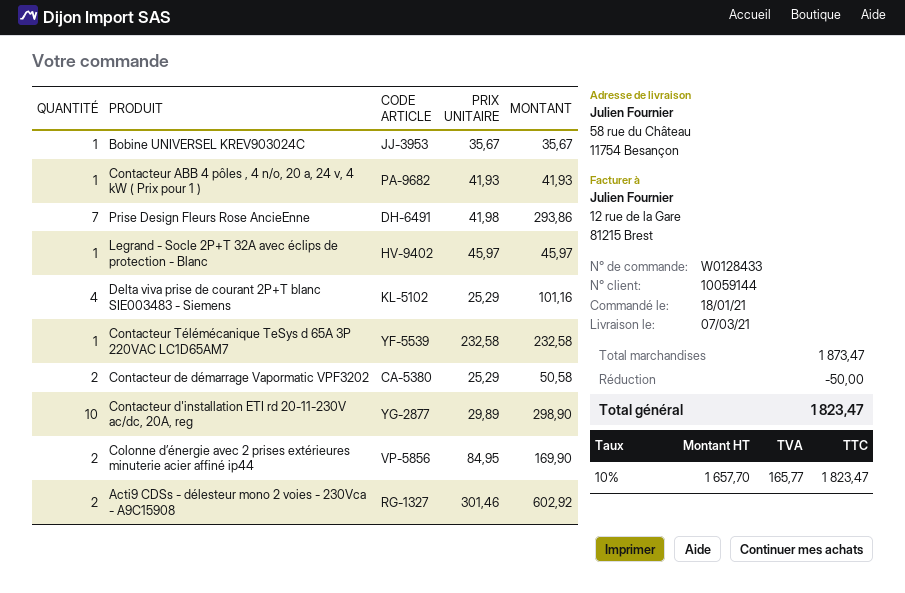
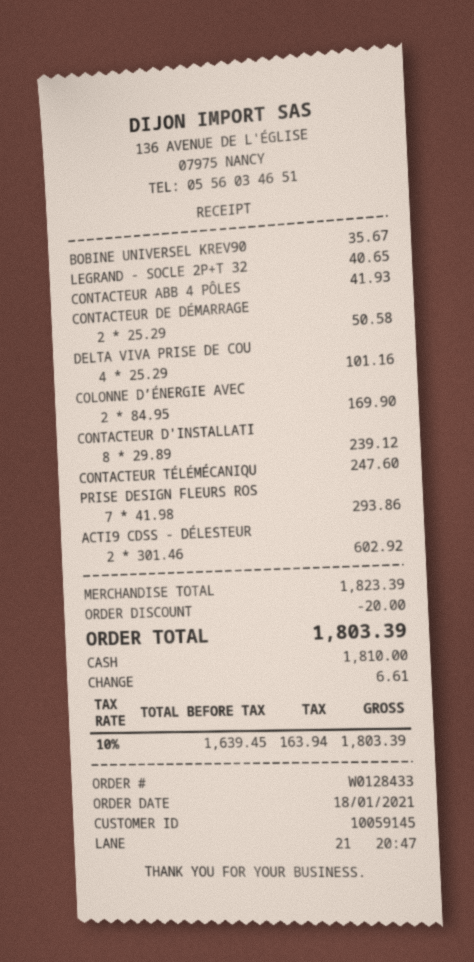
customer number: 10059144 -> 10059145
Legrand - Socle 2P+T 32A avec éclips de protection - Blanc: 1 x 45.97 = 45.97 -> 1 x 40.65 = 40.65
Contacteur Télémécanique TeSys d 65A 3P 220VAC LC1D65AM7: 1 x 232.58 = 232.58 -> 1 x 247.60 = 247.60
Contacteur d'installation ETI rd 20-11-230V ac/dc, 20A, reg: 10 x 29.89 = 298.90 -> 8 x 29.89 = 239.12
subtotal: 1873.47 -> 1823.39
discount: 50.00 -> 20.00
net: 1657.70 -> 1639.45
tax: 10% = 165.77 -> 10% = 163.94
total: 1823.47 -> 1803.39

